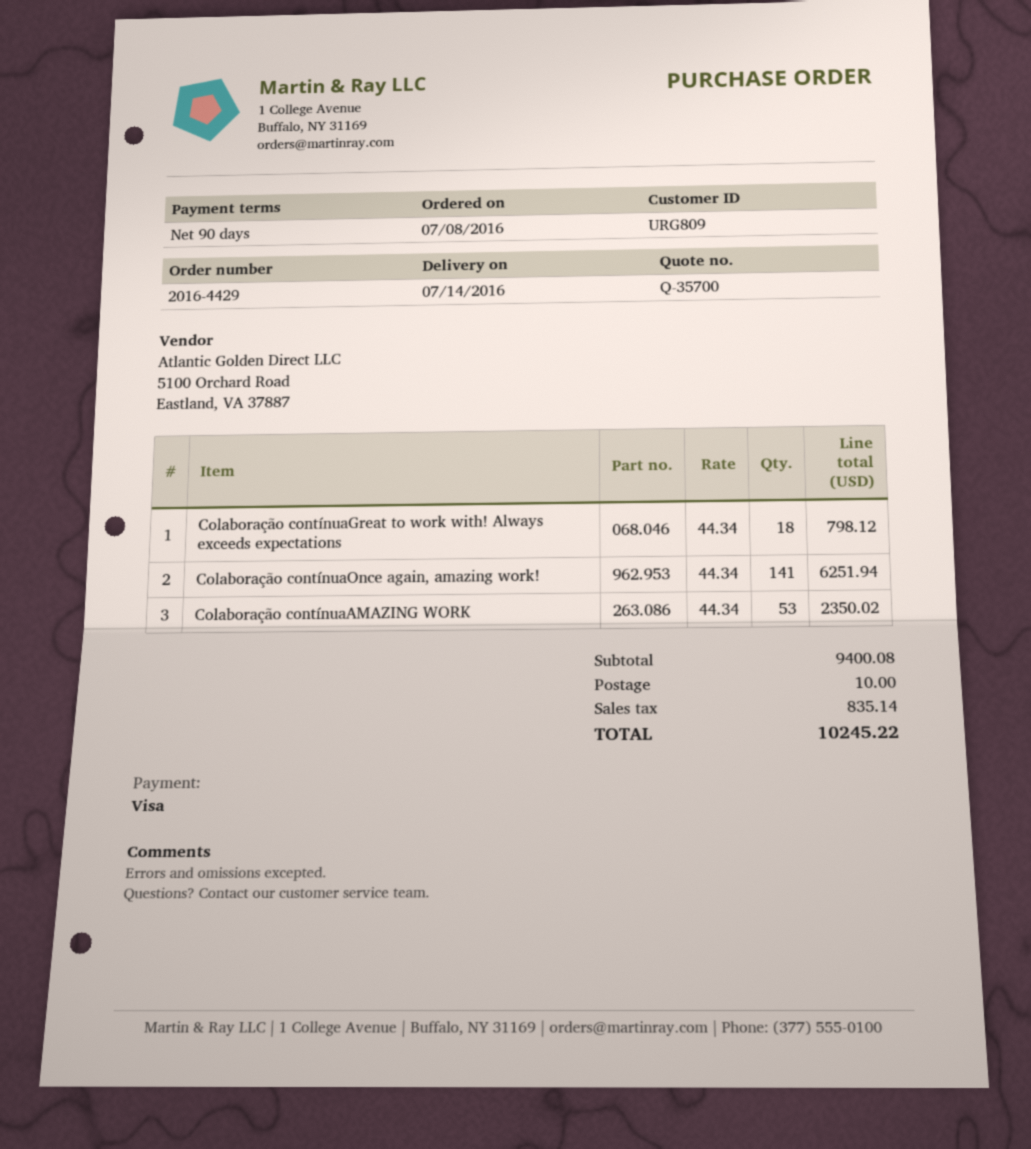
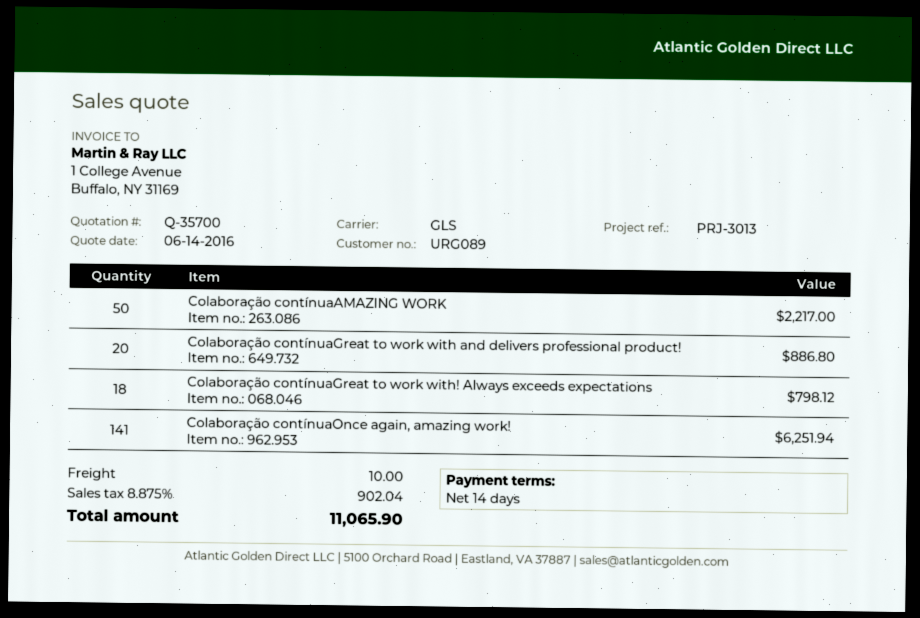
payment terms: 90 days -> 14 days
customer number: URG809 -> URG089
Colaboração contínuaAMAZING WORK: 53 for 2350.02 -> 50 for 2217.00
Colaboração contínuaGreat to work with and delivers professional product!: none -> 20 for 886.80
tax: 835.14 -> 902.04
total: 10245.22 -> 11065.90

